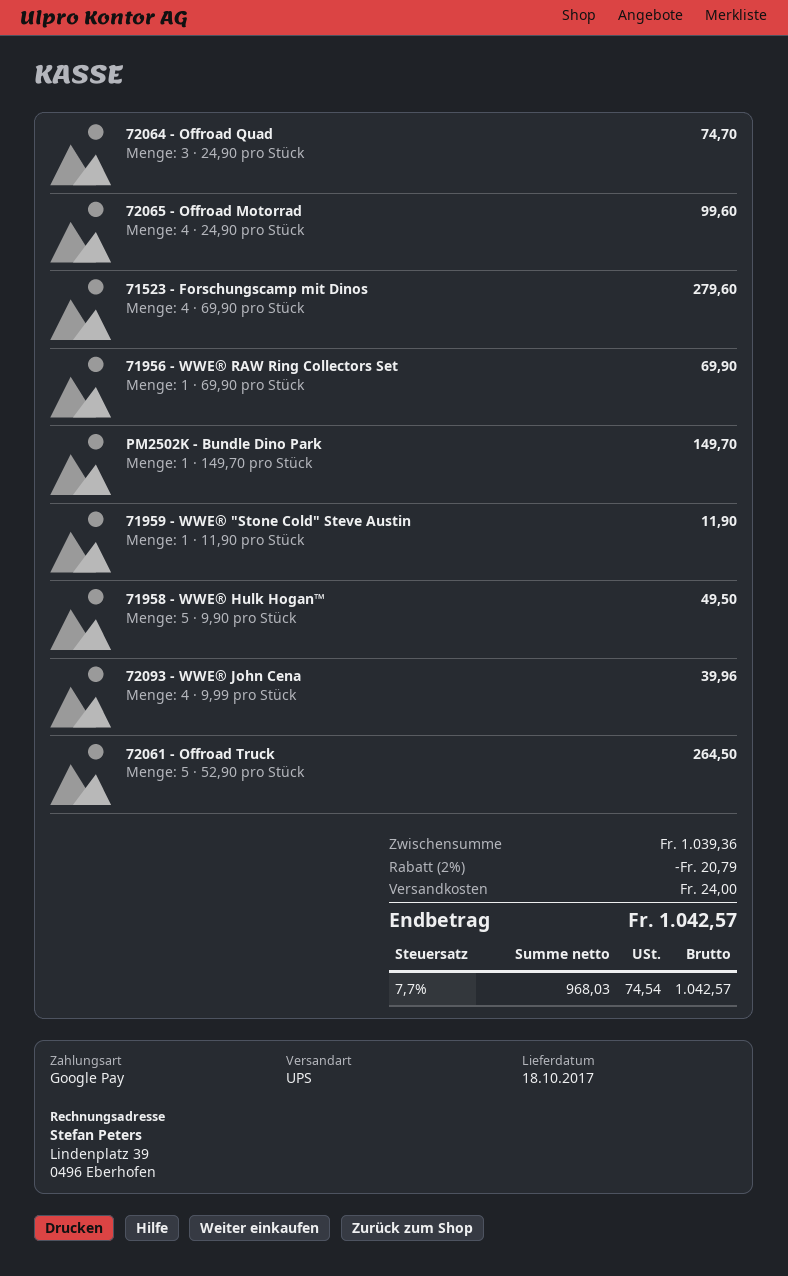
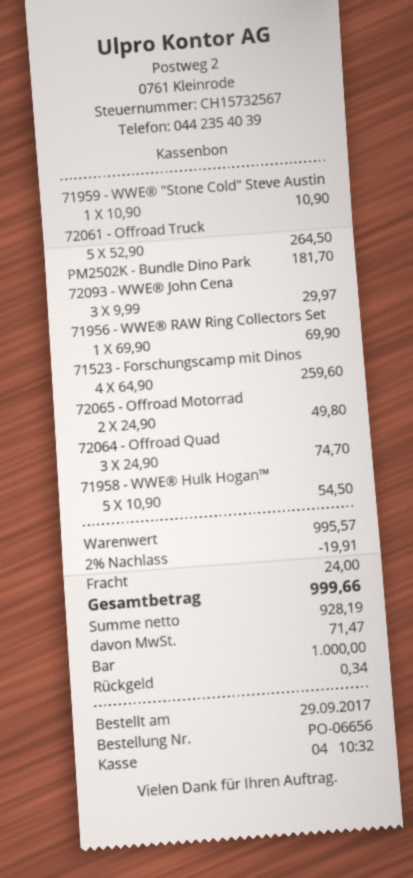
payment method: Google Pay -> cash
72065 - Offroad Motorrad: 4 x 24.90 = 99.60 -> 2 x 24.90 = 49.80
71523 - Forschungscamp mit Dinos: 4 x 69.90 = 279.60 -> 4 x 64.90 = 259.60
PM2502K - Bundle Dino Park: 1 x 149.70 = 149.70 -> 1 x 181.70 = 181.70
71959 - WWE® "Stone Cold" Steve Austin: 1 x 11.90 = 11.90 -> 1 x 10.90 = 10.90
71958 - WWE® Hulk Hogan™: 5 x 9.90 = 49.50 -> 5 x 10.90 = 54.50
72093 - WWE® John Cena: 4 x 9.99 = 39.96 -> 3 x 9.99 = 29.97
subtotal: 1039.36 -> 995.57
discount: 2% = 20.79 -> 2% = 19.91
net: 968.03 -> 928.19
tax: 74.54 -> 71.47
total: 1042.57 -> 999.66

